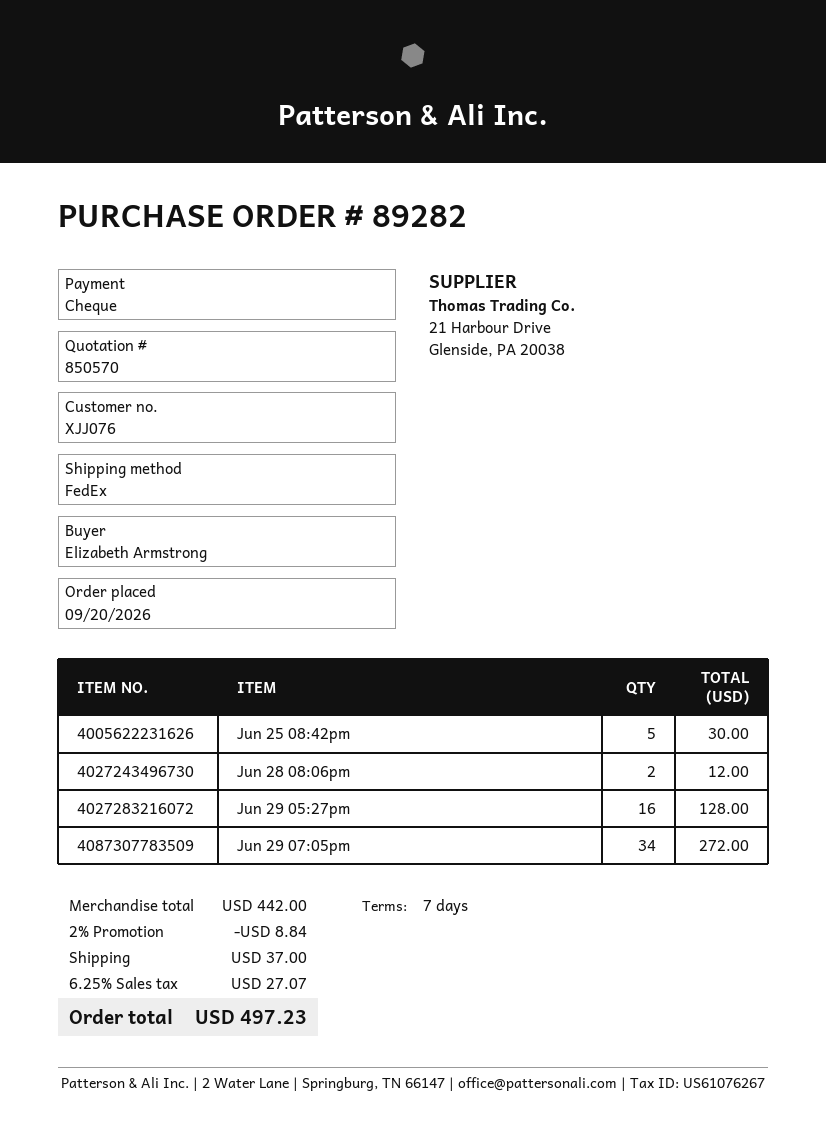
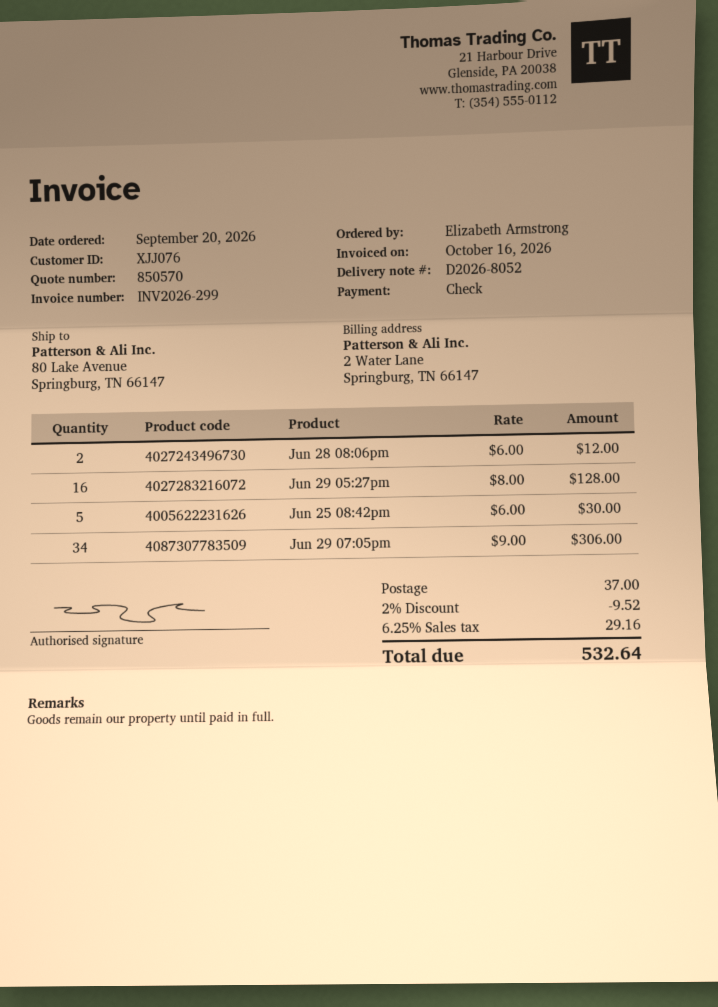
Jun 29 07:05pm: 34 for 272.00 -> 34 for 306.00
discount: 2% = 8.84 -> 2% = 9.52
tax: 6.25% = 27.07 -> 6.25% = 29.16
total: 497.23 -> 532.64

